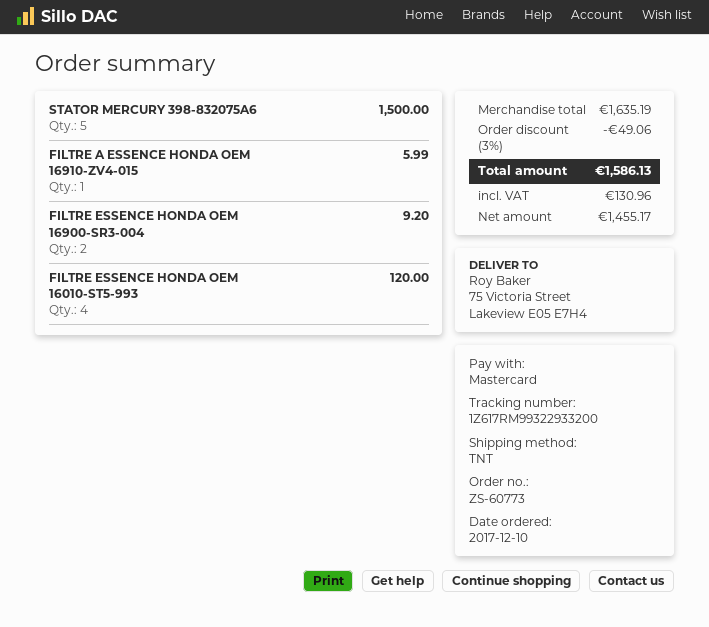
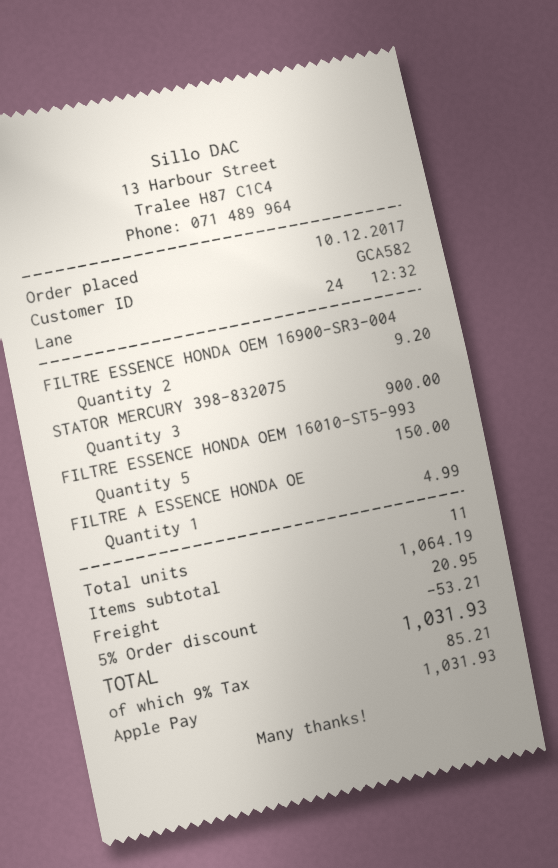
payment method: Mastercard -> Apple Pay
STATOR MERCURY 398-832075A6: 5 for 1500.00 -> 3 for 900.00
FILTRE A ESSENCE HONDA OEM 16910-ZV4-015: 1 for 5.99 -> 1 for 4.99
FILTRE ESSENCE HONDA OEM 16010-ST5-993: 4 for 120.00 -> 5 for 150.00
subtotal: 1635.19 -> 1064.19
discount: 3% = 49.06 -> 5% = 53.21
shipping: none -> 20.95
tax: 130.96 -> 85.21
total: 1586.13 -> 1031.93

